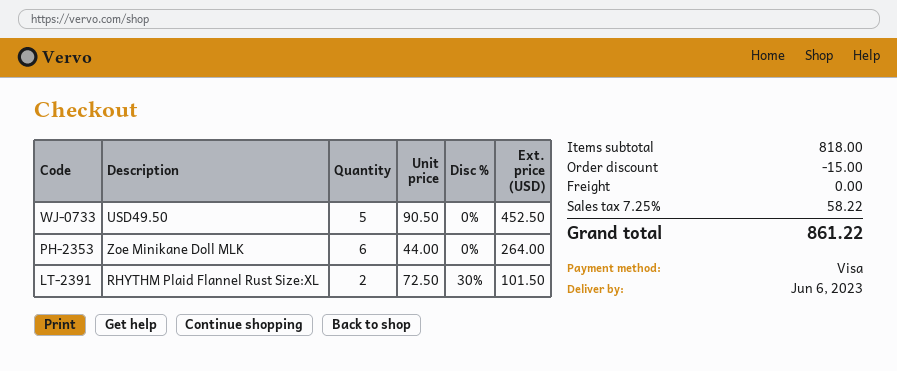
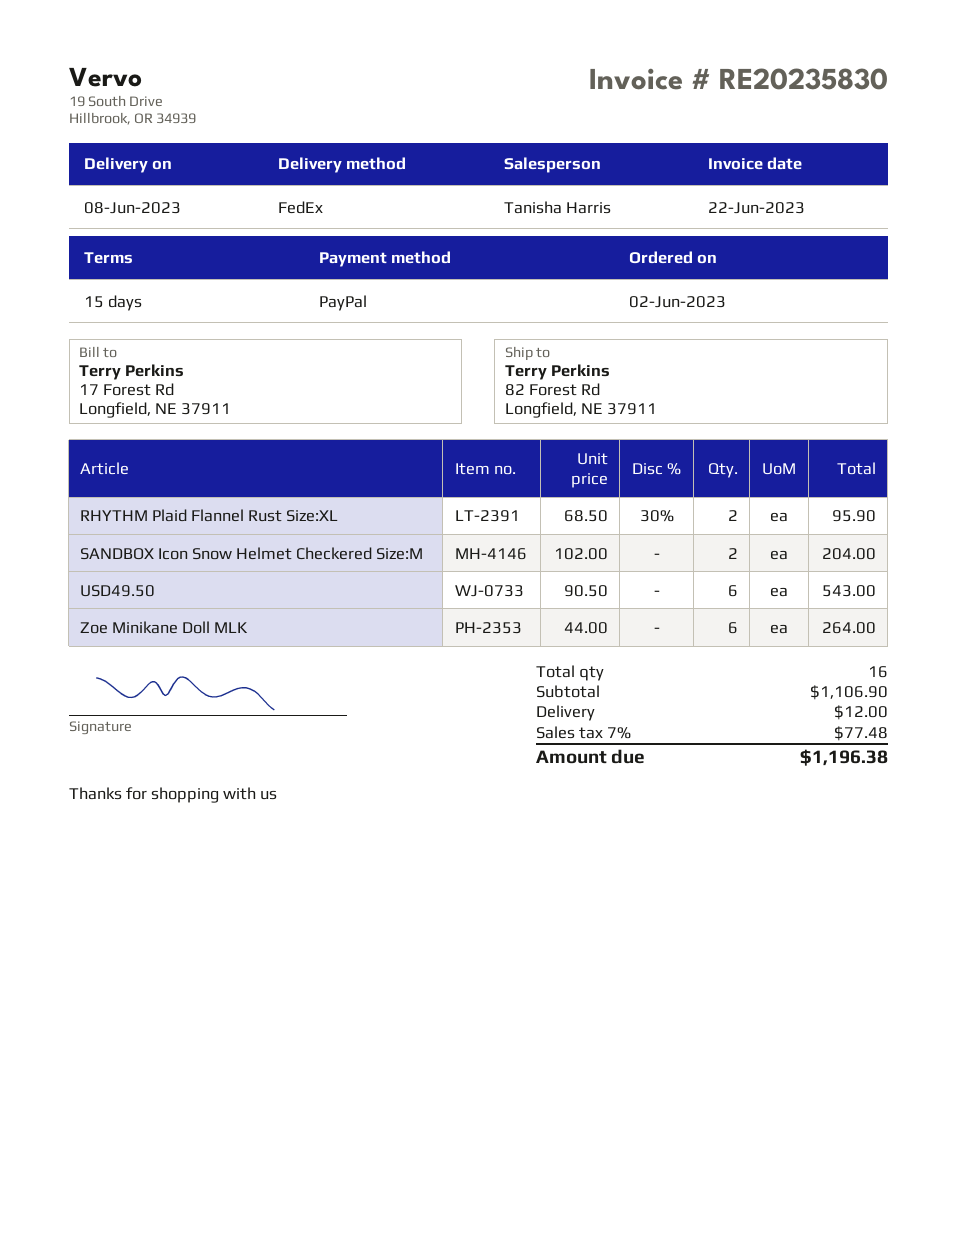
delivery date: 2023-06-06 -> 2023-06-08
payment method: Visa -> PayPal
USD49.50: 5 x 90.50 = 452.50 -> 6 x 90.50 = 543.00
RHYTHM Plaid Flannel Rust Size:XL: 2 x 72.50 - 30% = 101.50 -> 2 x 68.50 - 30% = 95.90
SANDBOX Icon Snow Helmet Checkered Size:M: none -> 2 x 102.00 = 204.00
subtotal: 818.00 -> 1106.90
discount: 15.00 -> none
shipping: 0.00 -> 12.00
tax: 7.25% = 58.22 -> 7% = 77.48
total: 861.22 -> 1196.38

